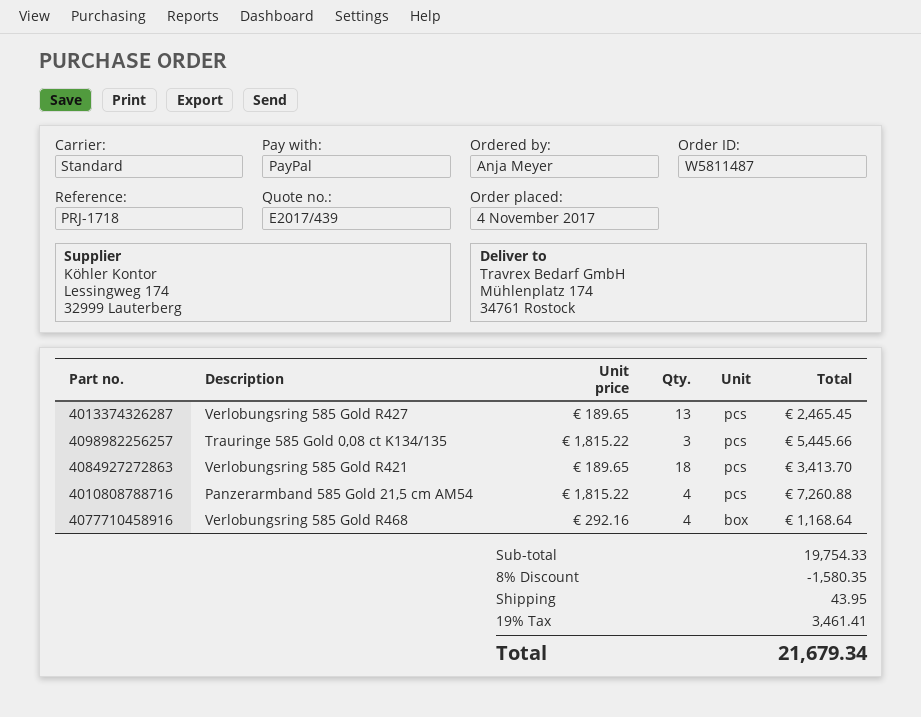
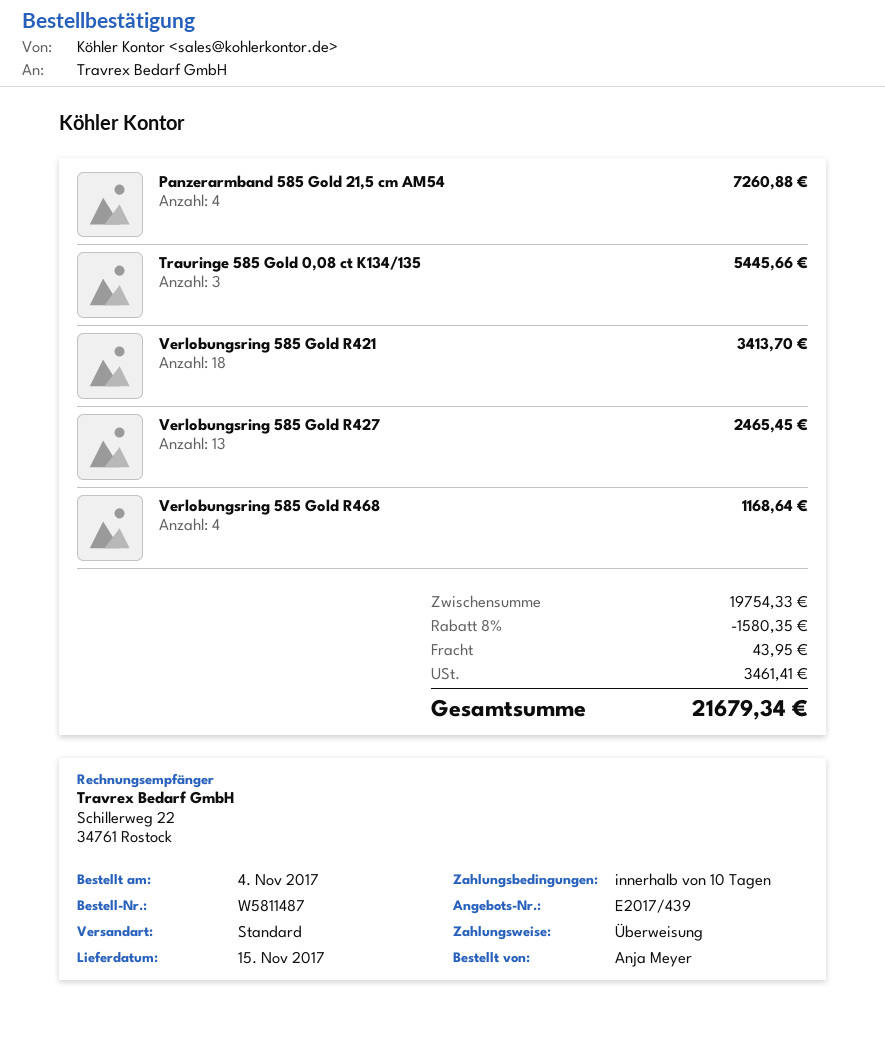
payment method: PayPal -> bank transfer

